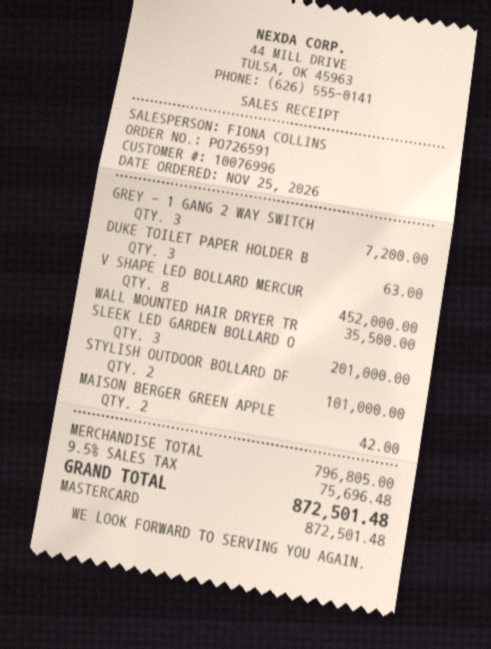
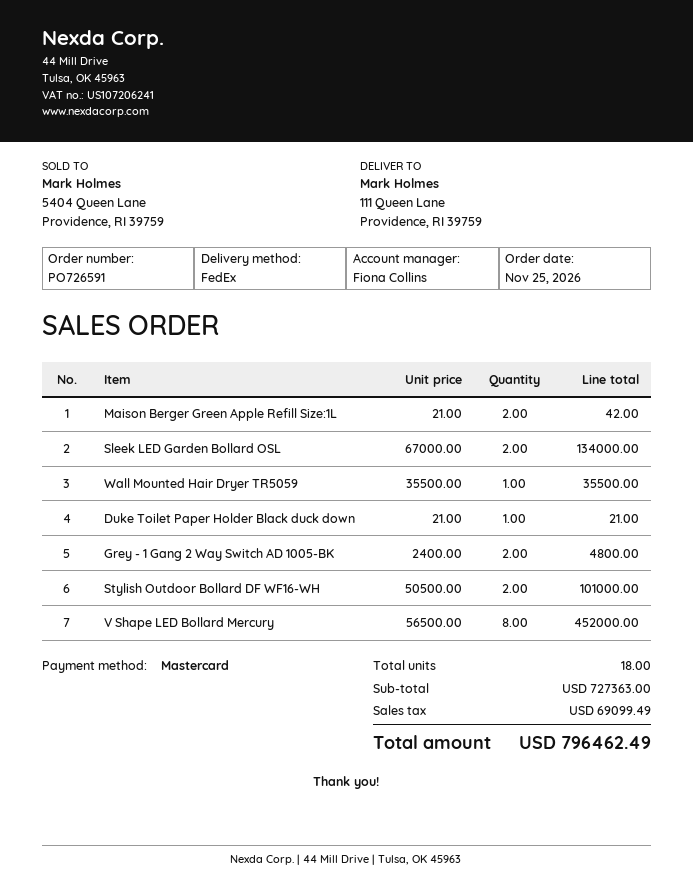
GREY - 1 GANG 2 WAY SWITCH: 3 for 7200.00 -> 2 for 4800.00
DUKE TOILET PAPER HOLDER B: 3 for 63.00 -> 1 for 21.00
SLEEK LED GARDEN BOLLARD O: 3 for 201000.00 -> 2 for 134000.00
subtotal: 796805.00 -> 727363.00
tax: 75696.48 -> 69099.49
total: 872501.48 -> 796462.49

